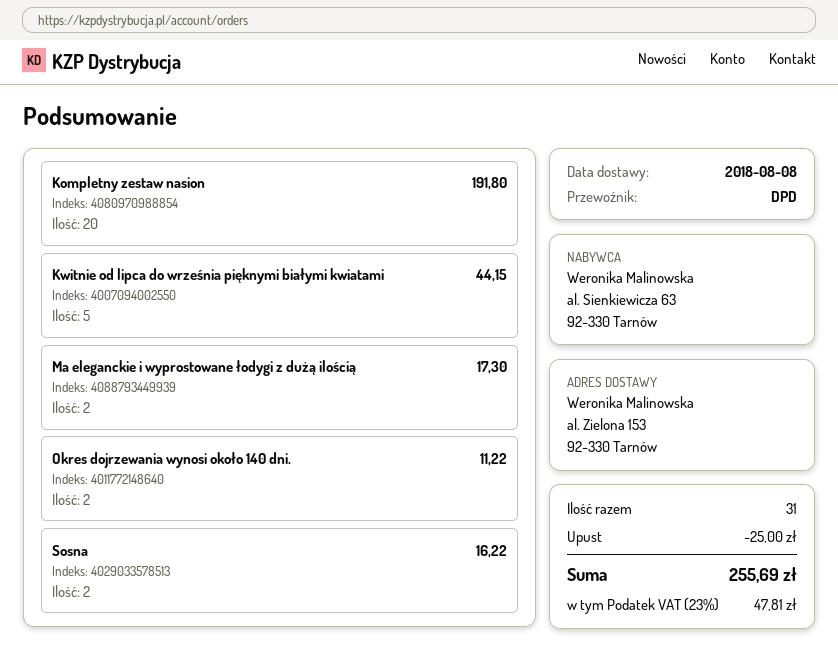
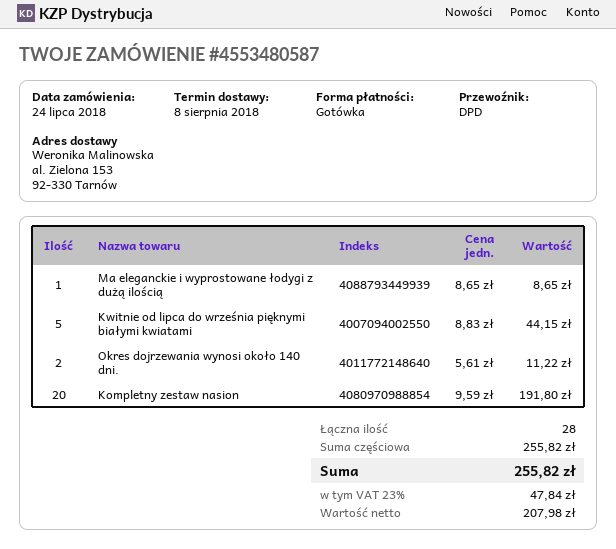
Ma eleganckie i wyprostowane łodygi z dużą ilością: 2 for 17.30 -> 1 for 8.65
Sosna: 2 for 16.22 -> none
total quantity: 31 -> 28
discount: 25.00 -> none
tax: 23% = 47.81 -> 23% = 47.84
total: 255.69 -> 255.82

